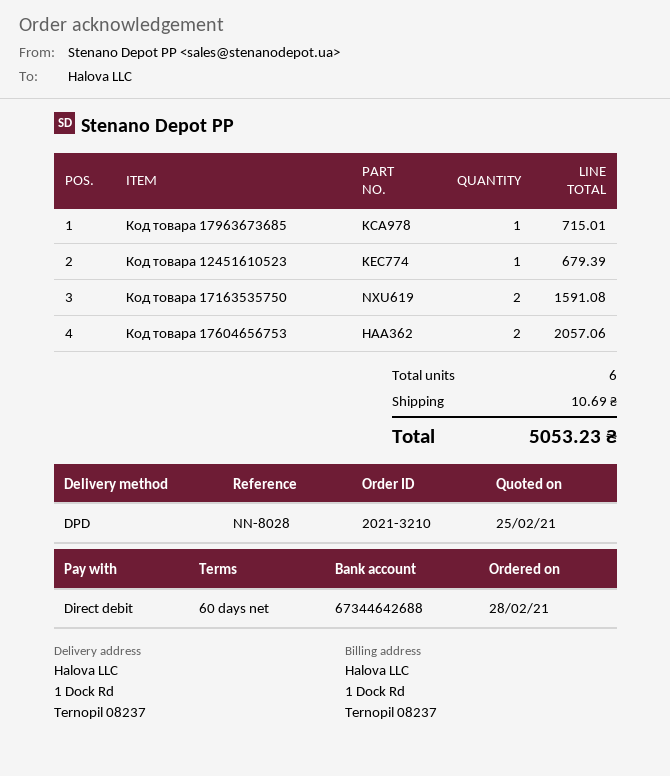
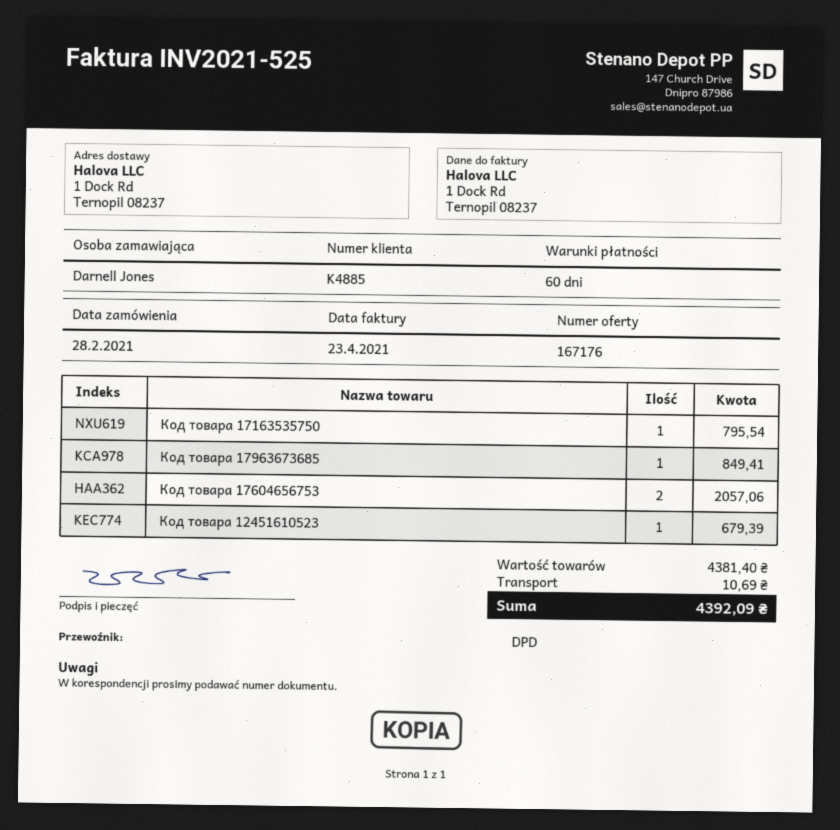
Код товара 17963673685: 1 for 715.01 -> 1 for 849.41
Код товара 17163535750: 2 for 1591.08 -> 1 for 795.54
total: 5053.23 -> 4392.09

